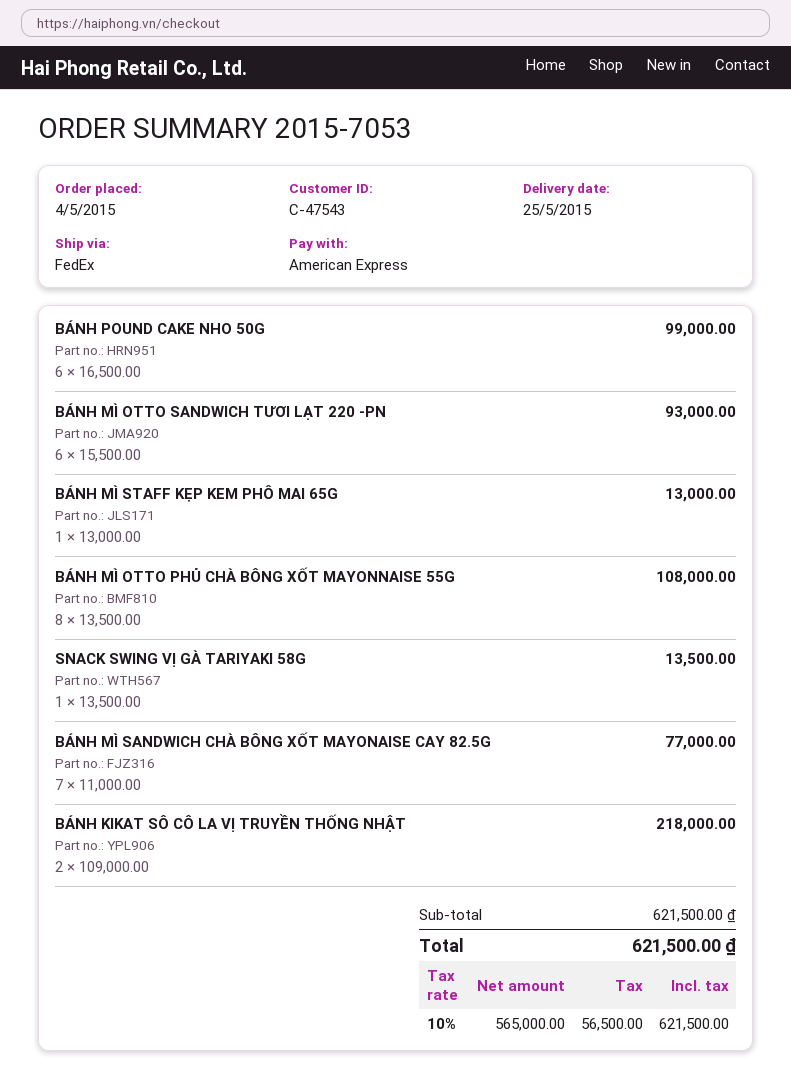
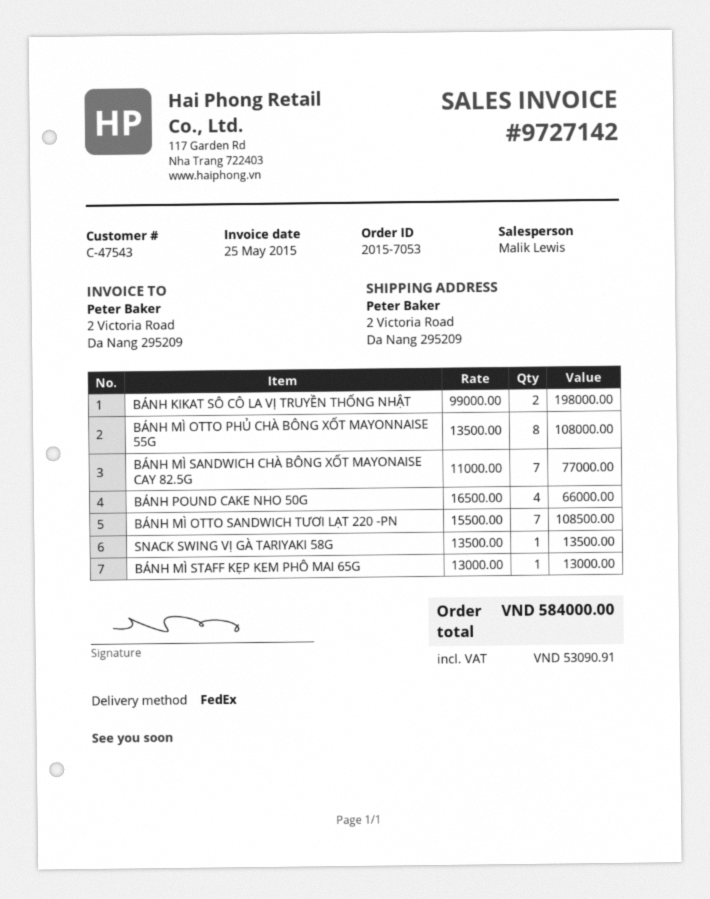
BÁNH POUND CAKE NHO 50G: 6 x 16500.00 = 99000.00 -> 4 x 16500.00 = 66000.00
BÁNH MÌ OTTO SANDWICH TƯƠI LẠT 220 -PN: 6 x 15500.00 = 93000.00 -> 7 x 15500.00 = 108500.00
BÁNH KIKAT SÔ CÔ LA VỊ TRUYỀN THỐNG NHẬT: 2 x 109000.00 = 218000.00 -> 2 x 99000.00 = 198000.00
tax: 56500.00 -> 53090.91
total: 621500.00 -> 584000.00

